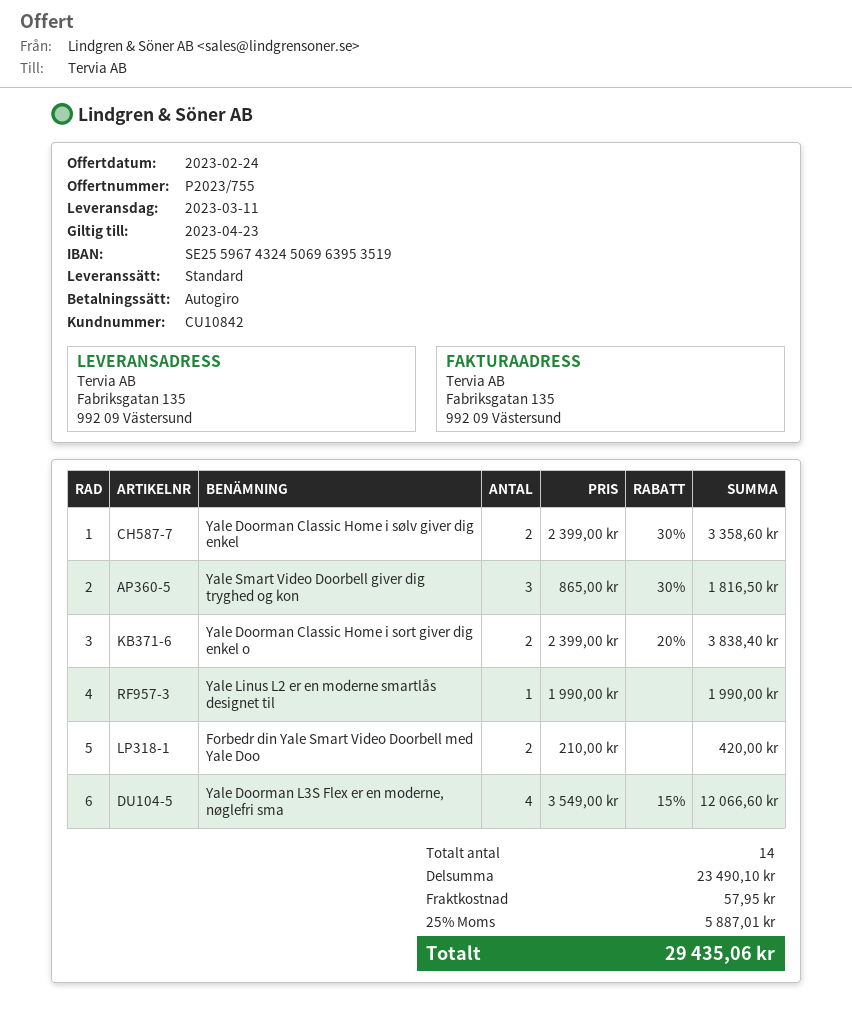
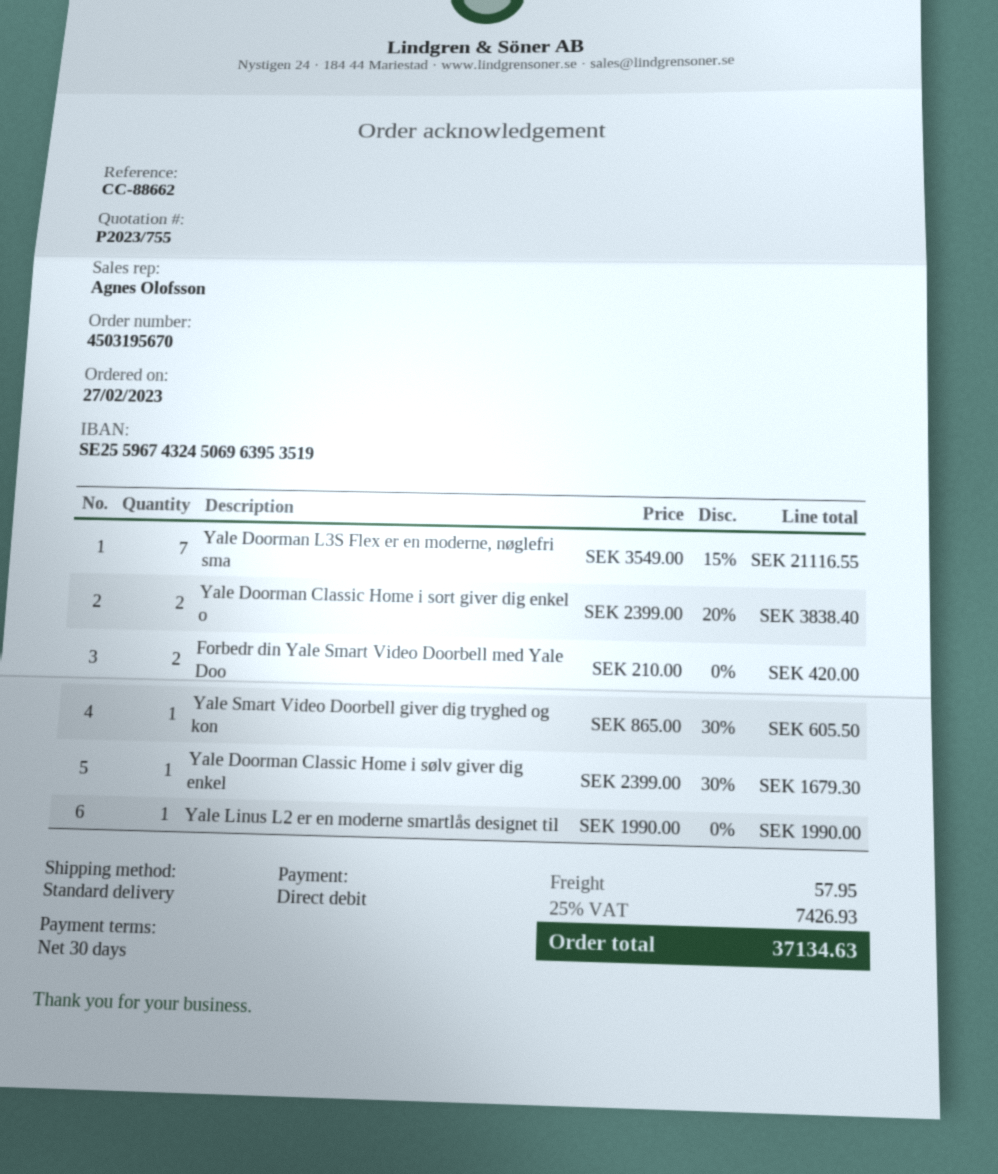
Yale Doorman Classic Home i sølv giver dig enkel: 2 x 2399.00 - 30% = 3358.60 -> 1 x 2399.00 - 30% = 1679.30
Yale Smart Video Doorbell giver dig tryghed og kon: 3 x 865.00 - 30% = 1816.50 -> 1 x 865.00 - 30% = 605.50
Yale Doorman L3S Flex er en moderne, nøglefri sma: 4 x 3549.00 - 15% = 12066.60 -> 7 x 3549.00 - 15% = 21116.55
tax: 25% = 5887.01 -> 25% = 7426.93
total: 29435.06 -> 37134.63

